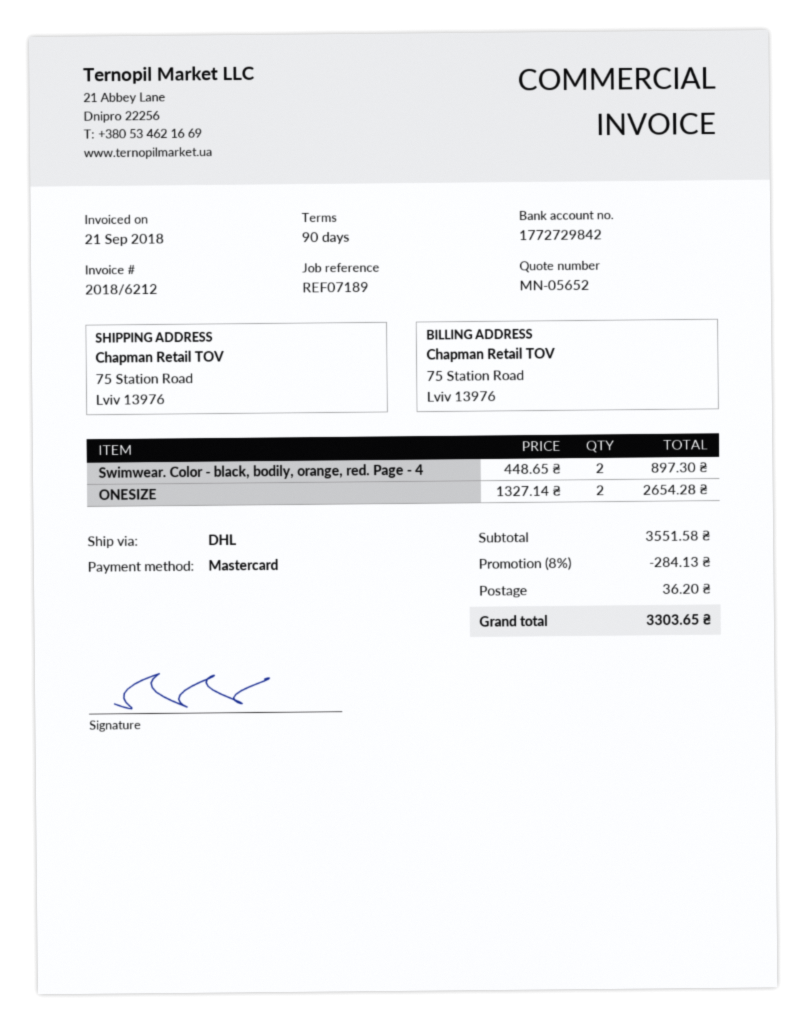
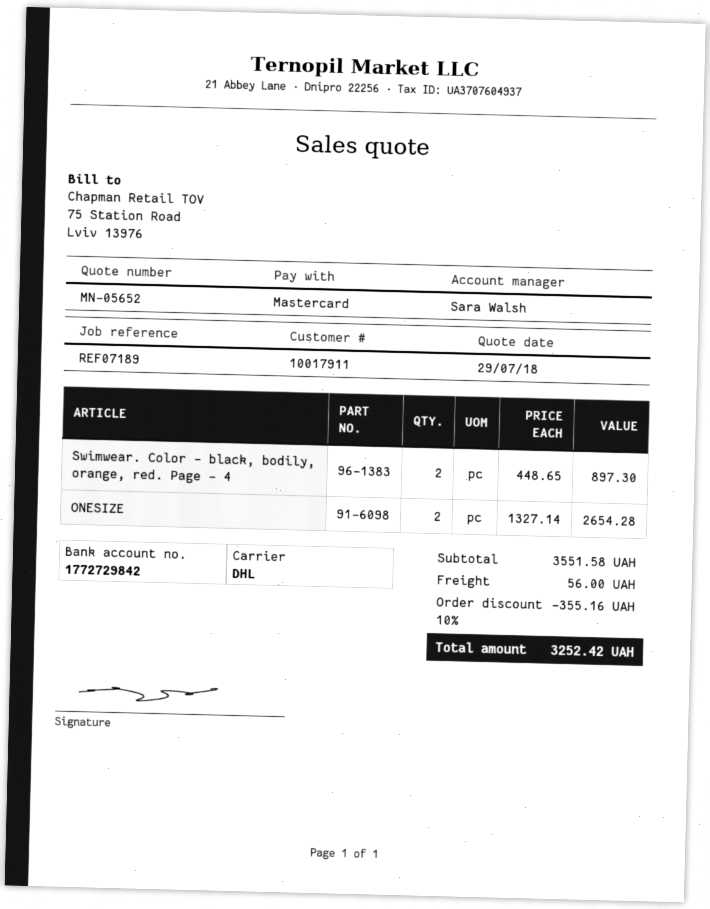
discount: 8% = 284.13 -> 10% = 355.16
shipping: 36.20 -> 56.00
total: 3303.65 -> 3252.42

